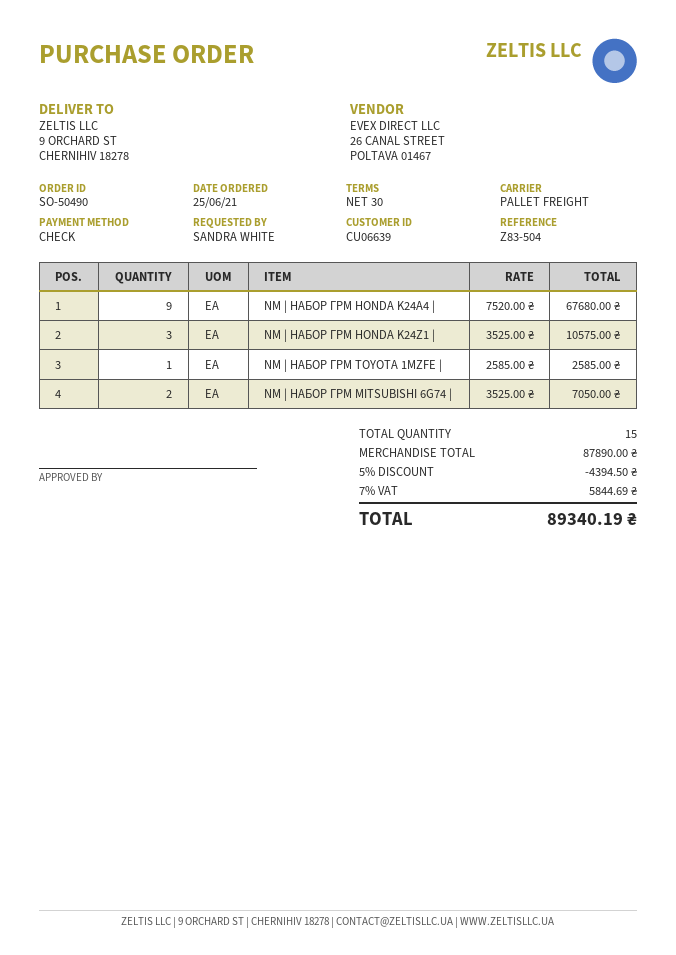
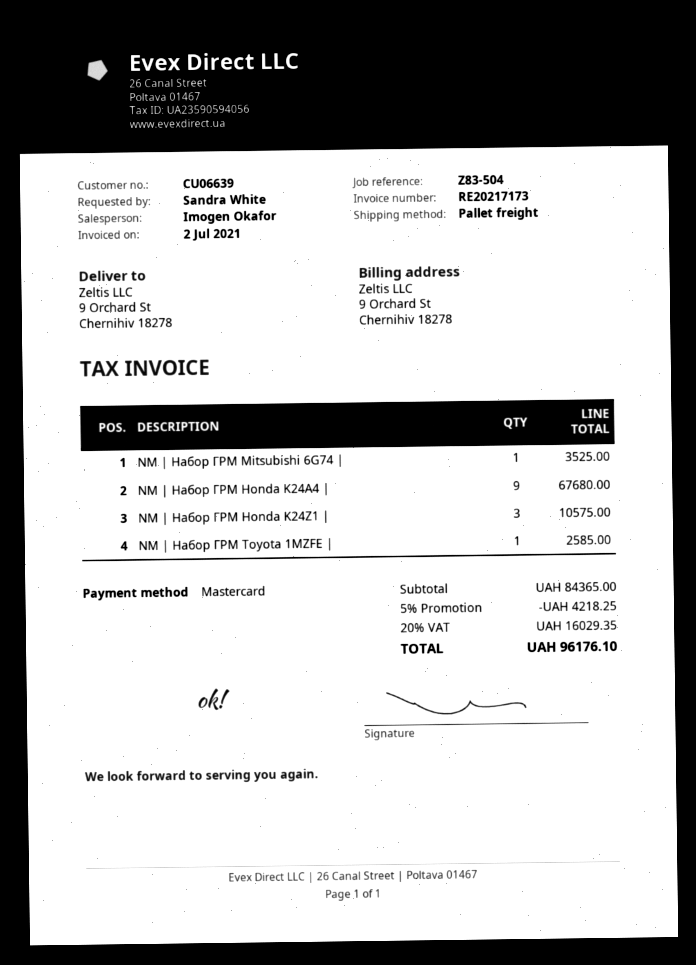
payment method: cheque -> Mastercard
NM | НАБОР ГРМ MITSUBISHI 6G74 |: 2 for 7050.00 -> 1 for 3525.00
subtotal: 87890.00 -> 84365.00
discount: 5% = 4394.50 -> 5% = 4218.25
tax: 7% = 5844.69 -> 20% = 16029.35
total: 89340.19 -> 96176.10

